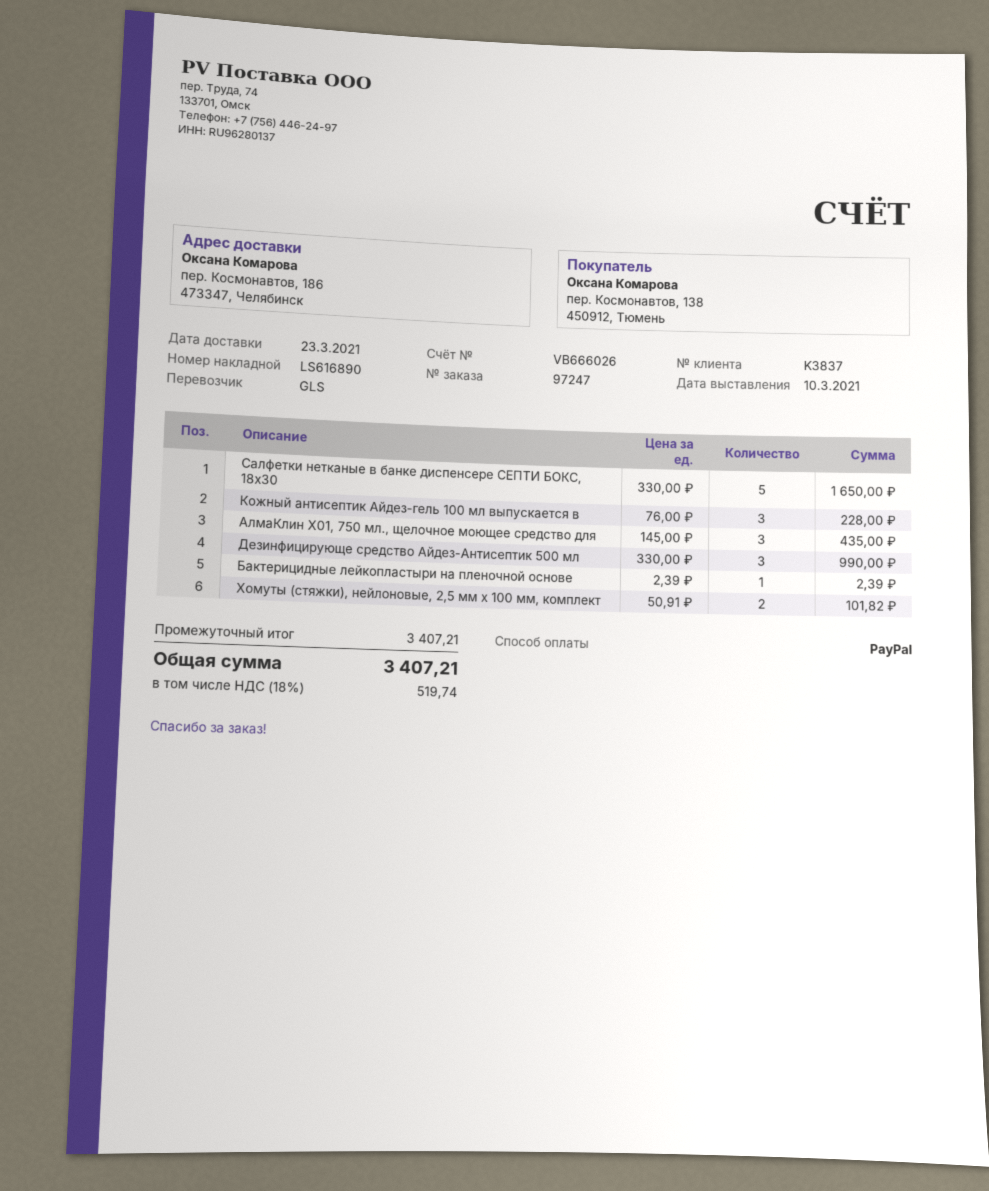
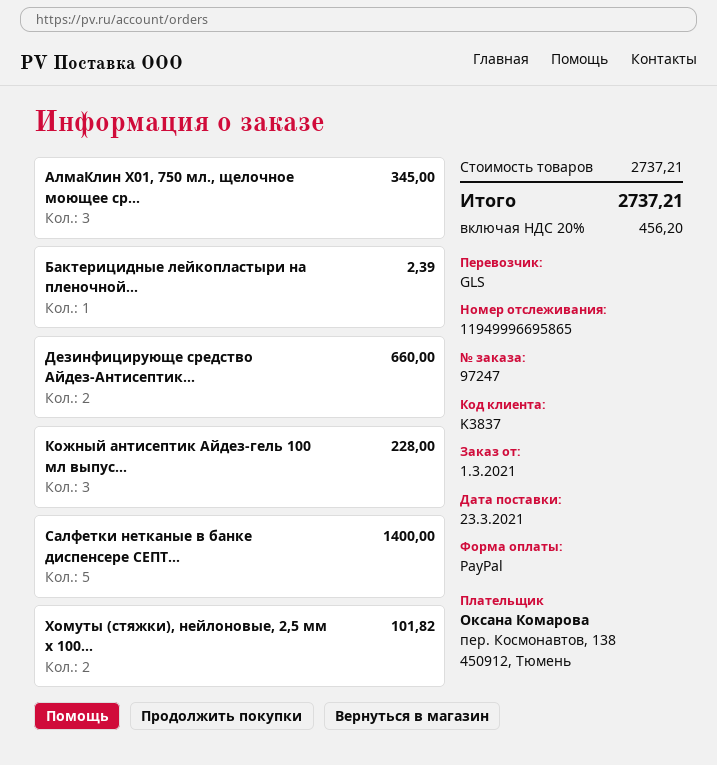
Салфетки нетканые в банке диспенсере СЕПТИ БОКС, 18х30: 5 for 1650.00 -> 5 for 1400.00
АлмаКлин X01, 750 мл., щелочное моющее средство для: 3 for 435.00 -> 3 for 345.00
Дезинфицирующе средство Айдез-Антисептик 500 мл: 3 for 990.00 -> 2 for 660.00
subtotal: 3407.21 -> 2737.21
tax: 18% = 519.74 -> 20% = 456.20
total: 3407.21 -> 2737.21

